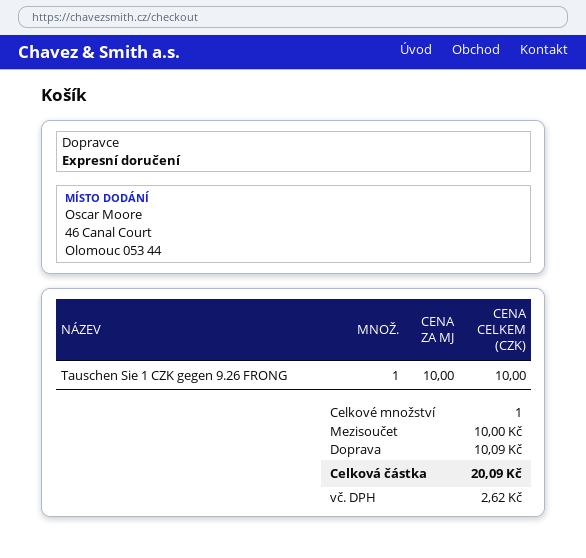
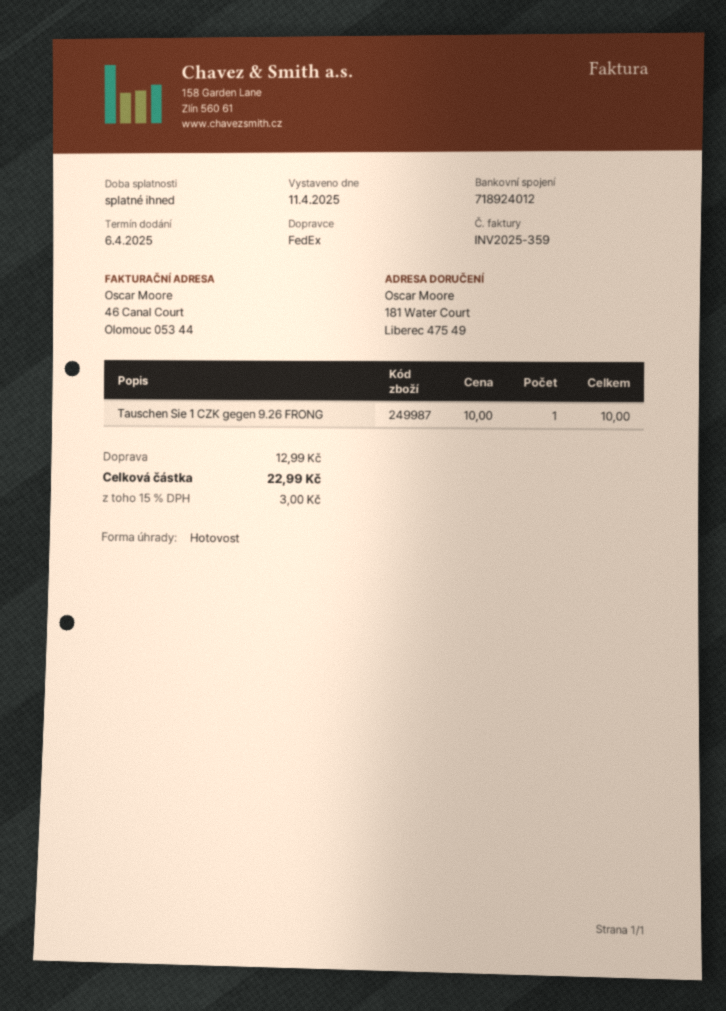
shipping method: express -> FedEx
ship to: 46 Canal Court, Olomouc 053 44 -> 181 Water Court, Liberec 475 49
shipping: 10.09 -> 12.99
tax: 2.62 -> 3.00
total: 20.09 -> 22.99

